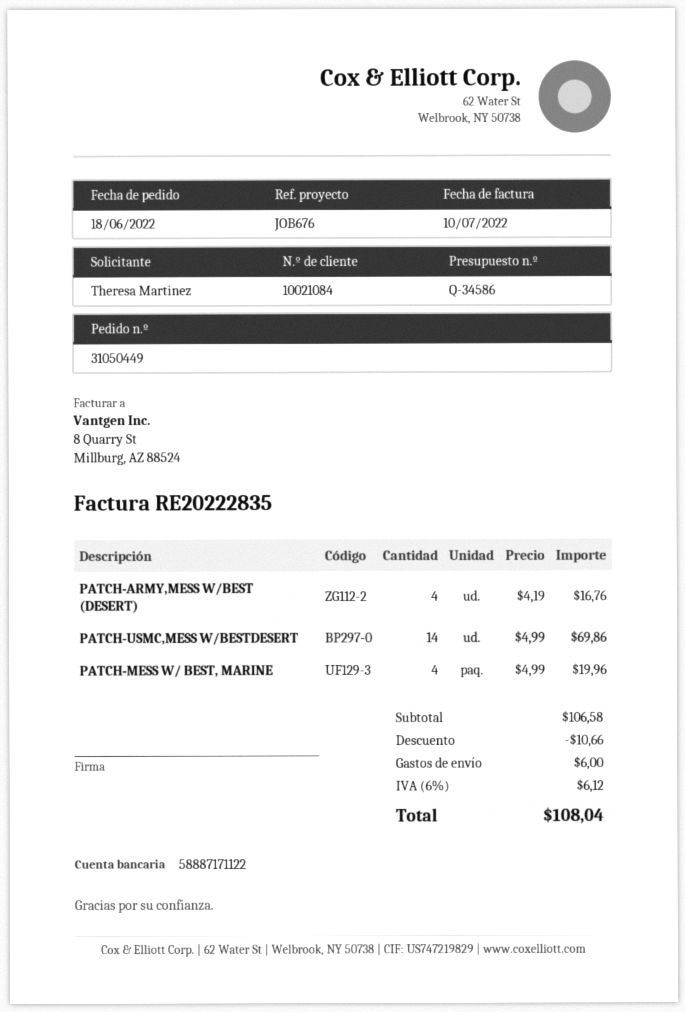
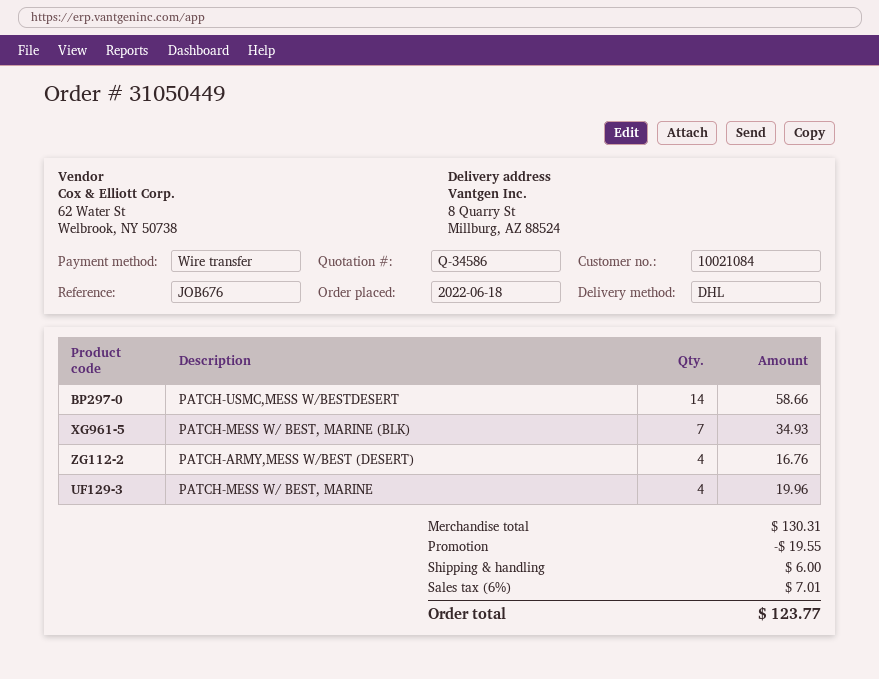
PATCH-USMC,MESS W/BESTDESERT: 14 for 69.86 -> 14 for 58.66
PATCH-MESS W/ BEST, MARINE (BLK): none -> 7 for 34.93
subtotal: 106.58 -> 130.31
discount: 10.66 -> 19.55
tax: 6% = 6.12 -> 6% = 7.01
total: 108.04 -> 123.77

